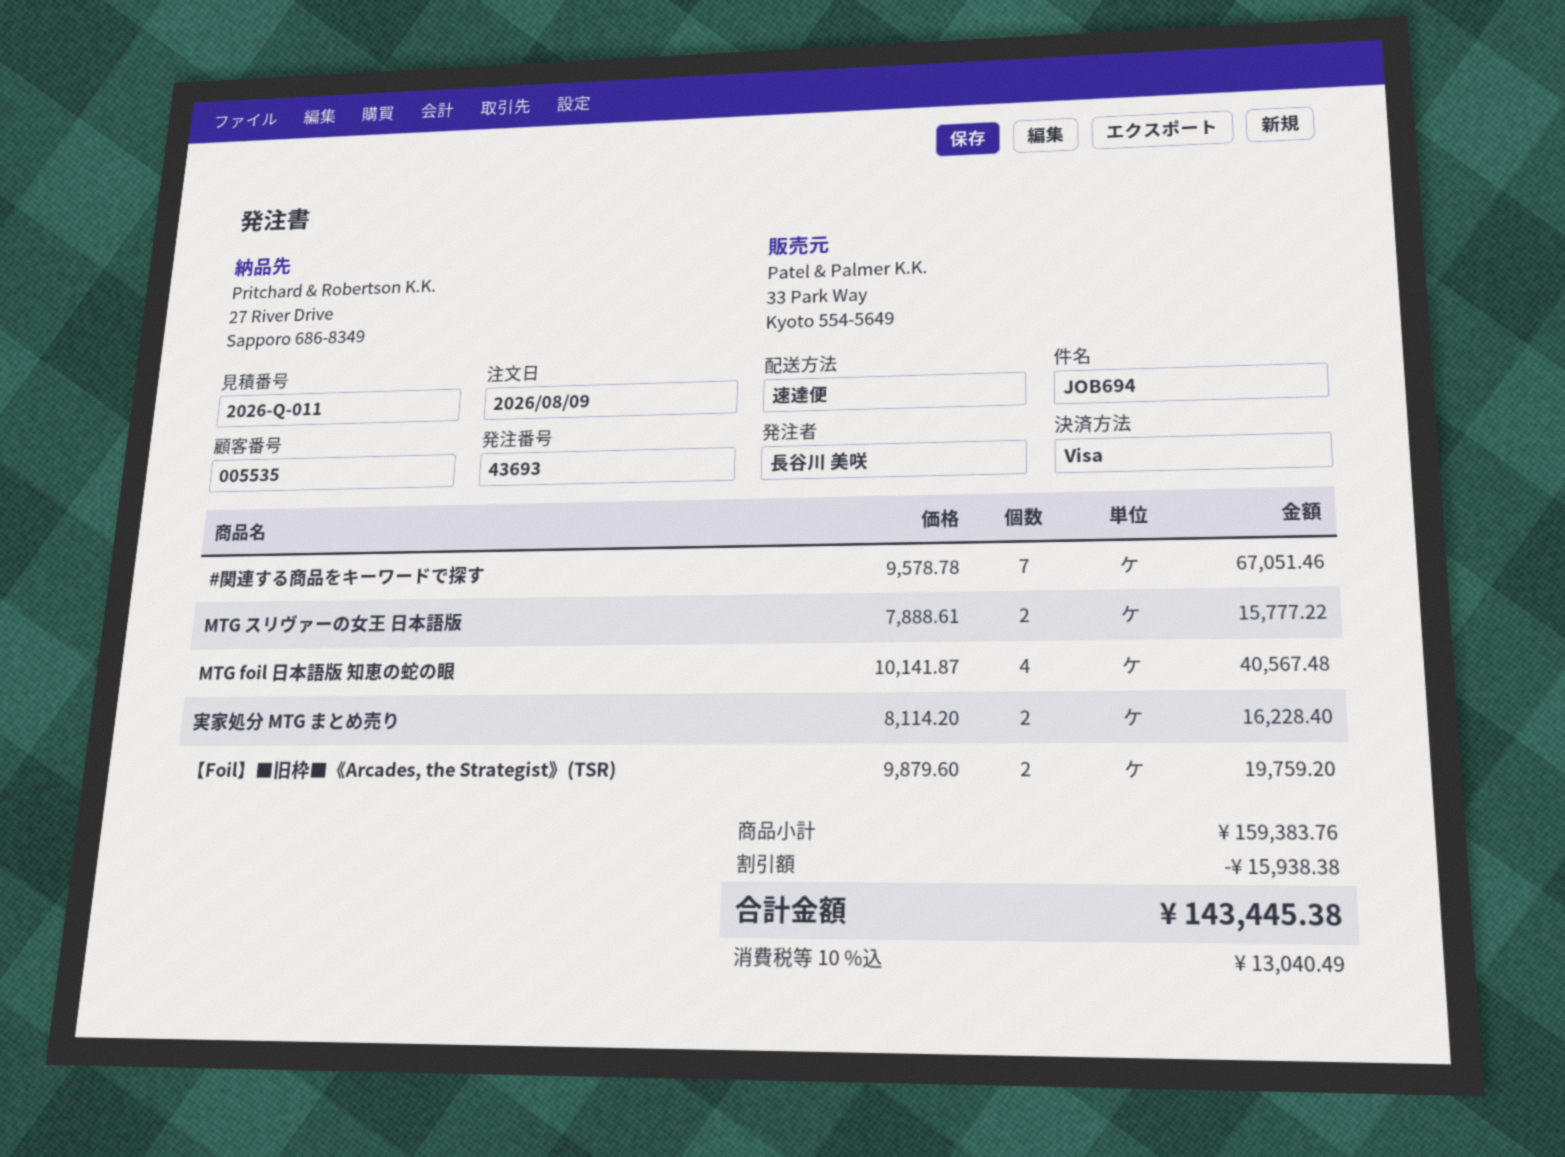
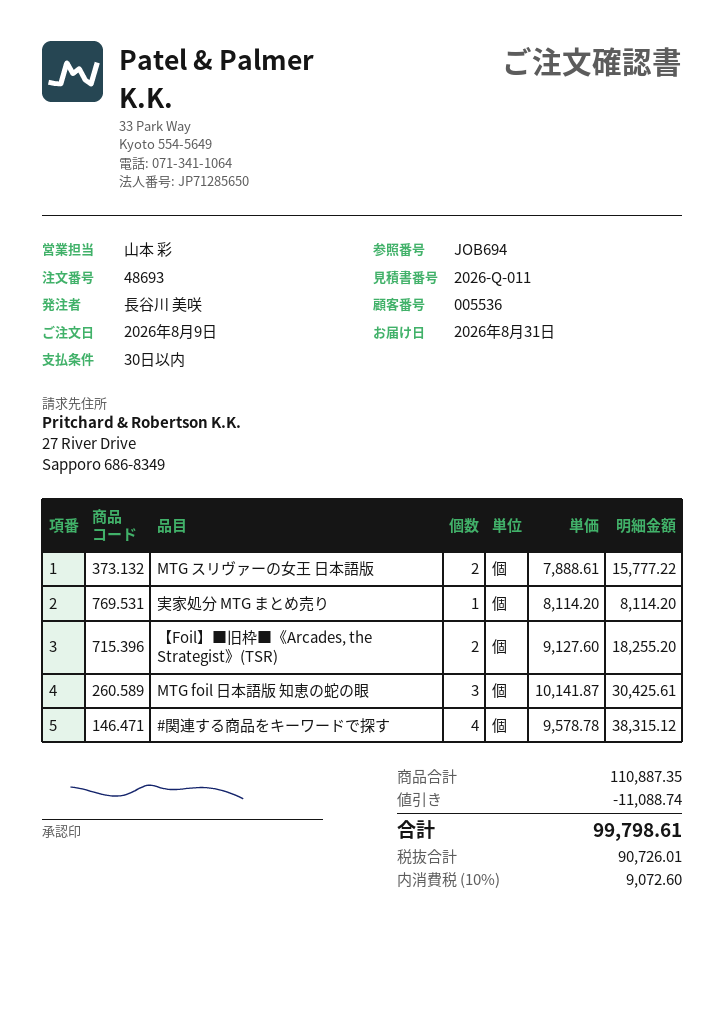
order number: 43693 -> 48693
customer number: 005535 -> 005536
#関連する商品をキーワードで探す: 7 x 9578.78 = 67051.46 -> 4 x 9578.78 = 38315.12
MTG foil 日本語版 知恵の蛇の眼: 4 x 10141.87 = 40567.48 -> 3 x 10141.87 = 30425.61
実家処分 MTG まとめ売り: 2 x 8114.20 = 16228.40 -> 1 x 8114.20 = 8114.20
【Foil】■旧枠■《Arcades, the Strategist》(TSR): 2 x 9879.60 = 19759.20 -> 2 x 9127.60 = 18255.20
subtotal: 159383.76 -> 110887.35
discount: 15938.38 -> 11088.74
tax: 10% = 13040.49 -> 10% = 9072.60
total: 143445.38 -> 99798.61

